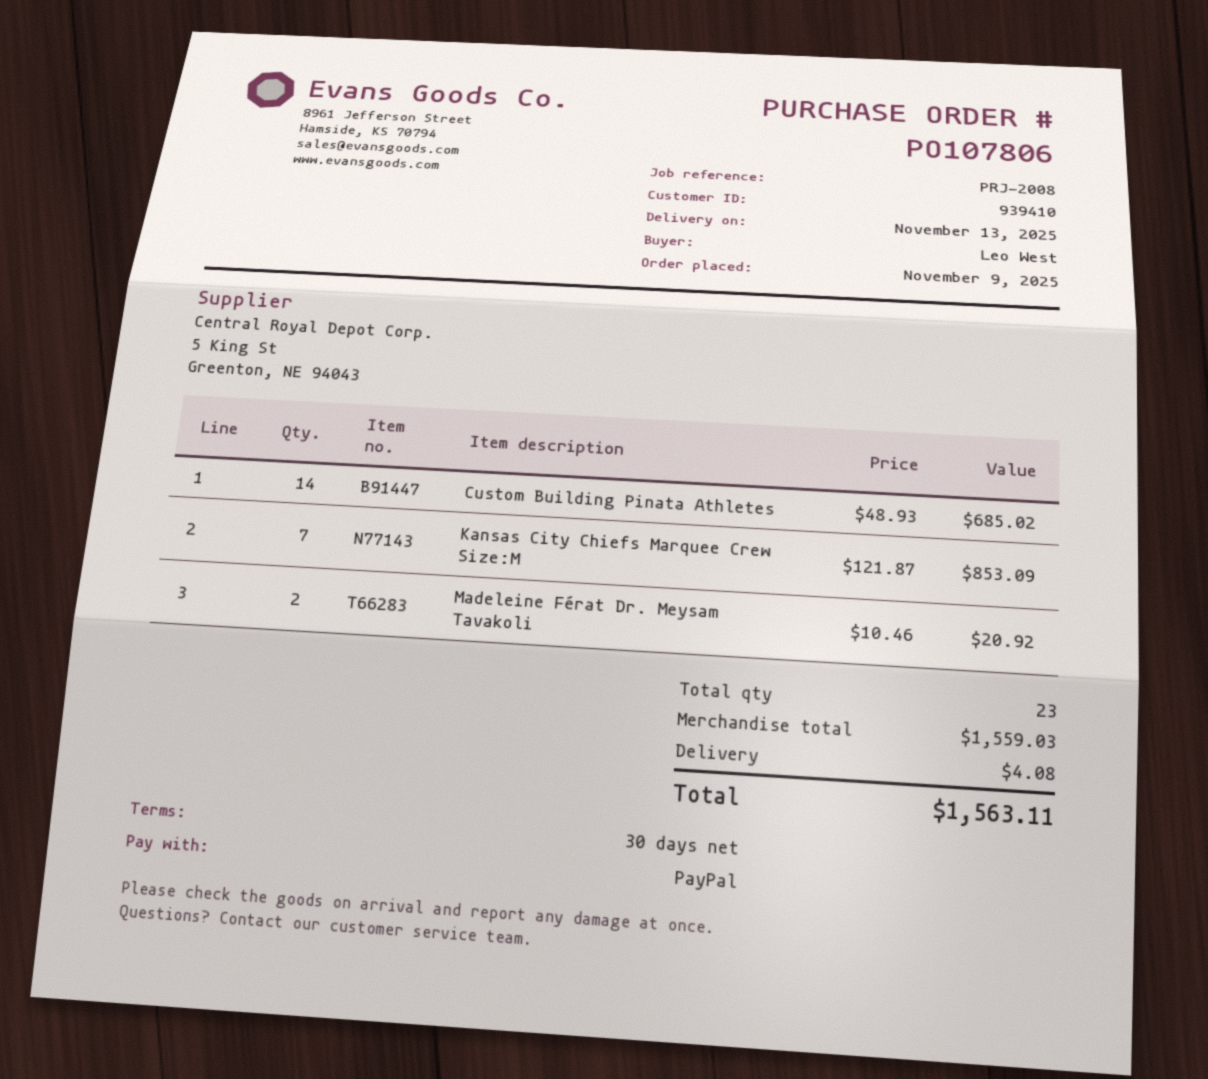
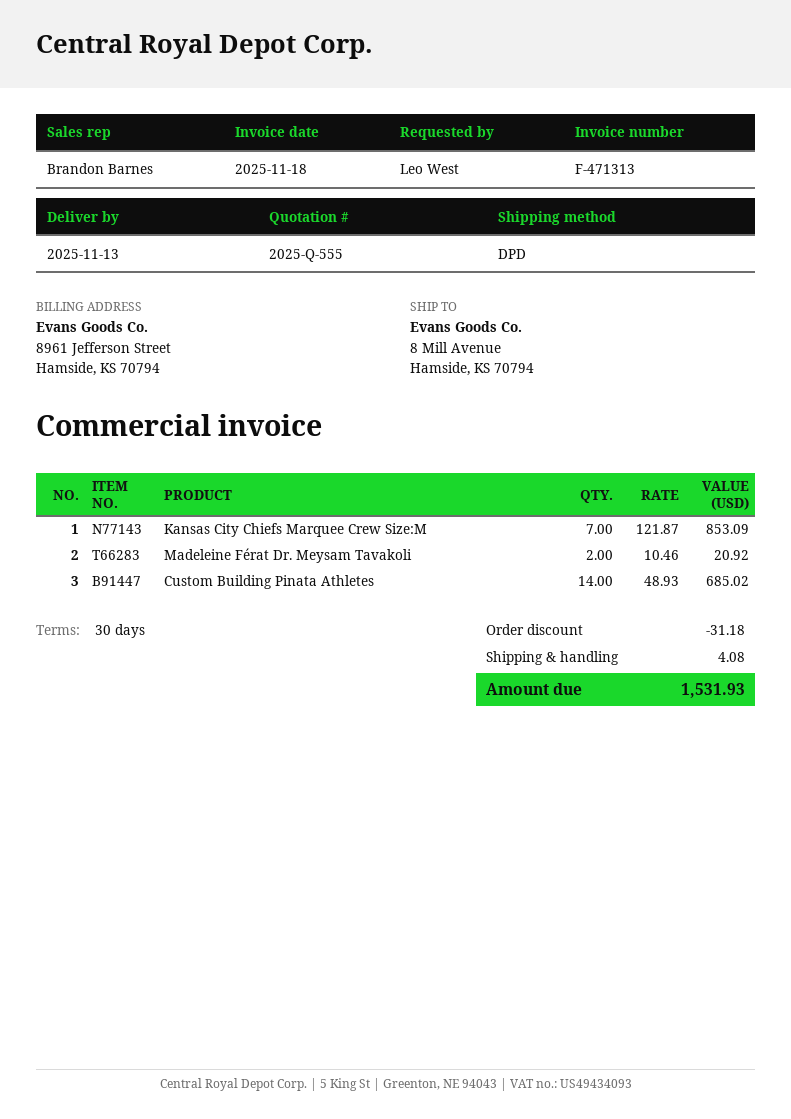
discount: none -> 31.18
total: 1563.11 -> 1531.93

